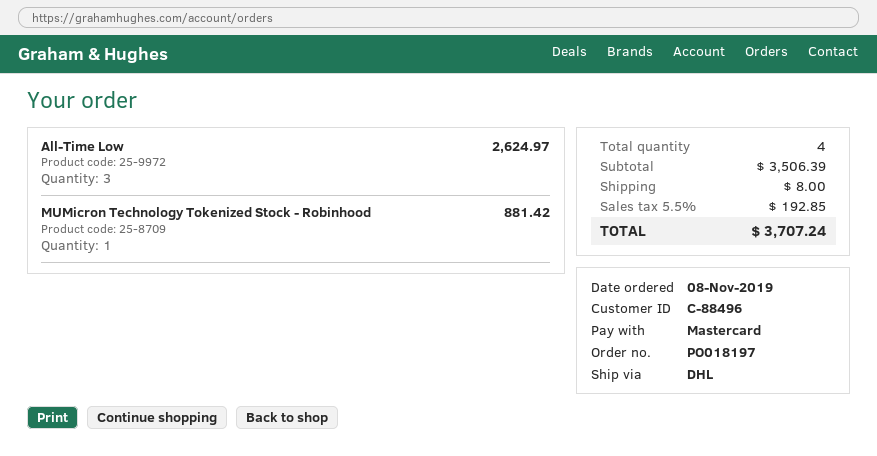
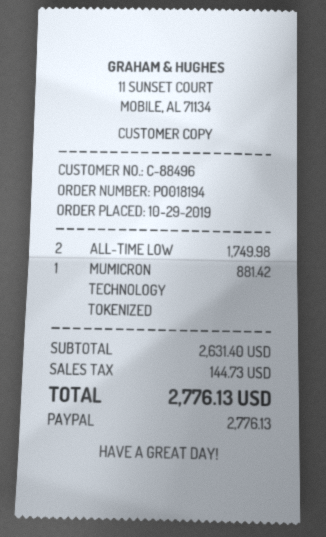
order number: PO018197 -> PO018194
order date: 2019-11-08 -> 2019-10-29
payment method: Mastercard -> PayPal
All-Time Low: 3 for 2624.97 -> 2 for 1749.98
subtotal: 3506.39 -> 2631.40
shipping: 8.00 -> none
tax: 192.85 -> 144.73
total: 3707.24 -> 2776.13

